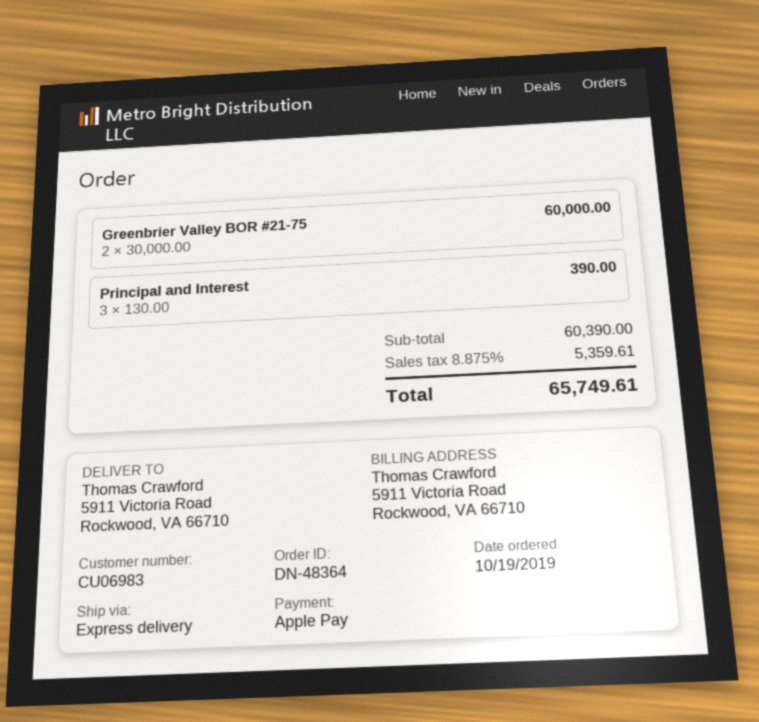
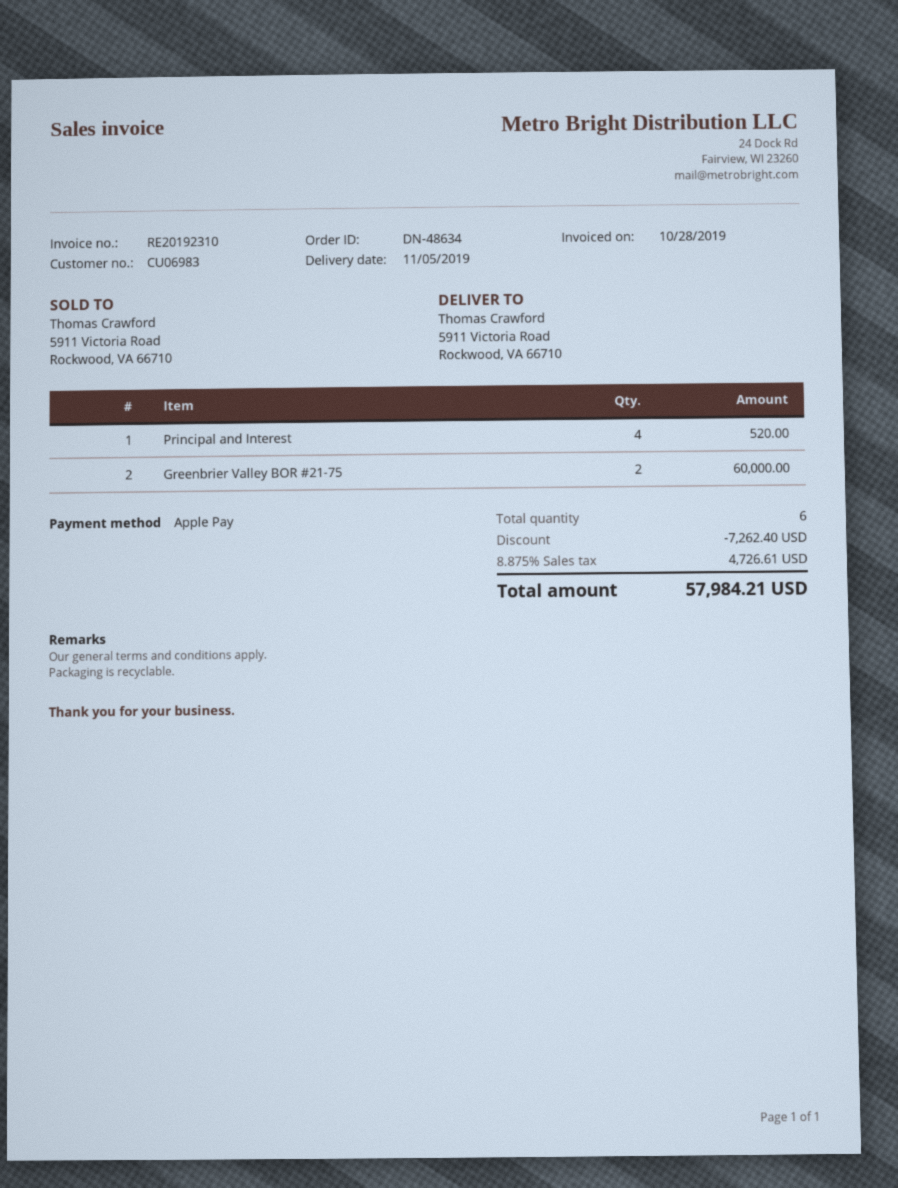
order number: DN-48364 -> DN-48634
Principal and Interest: 3 for 390.00 -> 4 for 520.00
discount: none -> 7262.40
tax: 8.875% = 5359.61 -> 8.875% = 4726.61
total: 65749.61 -> 57984.21

